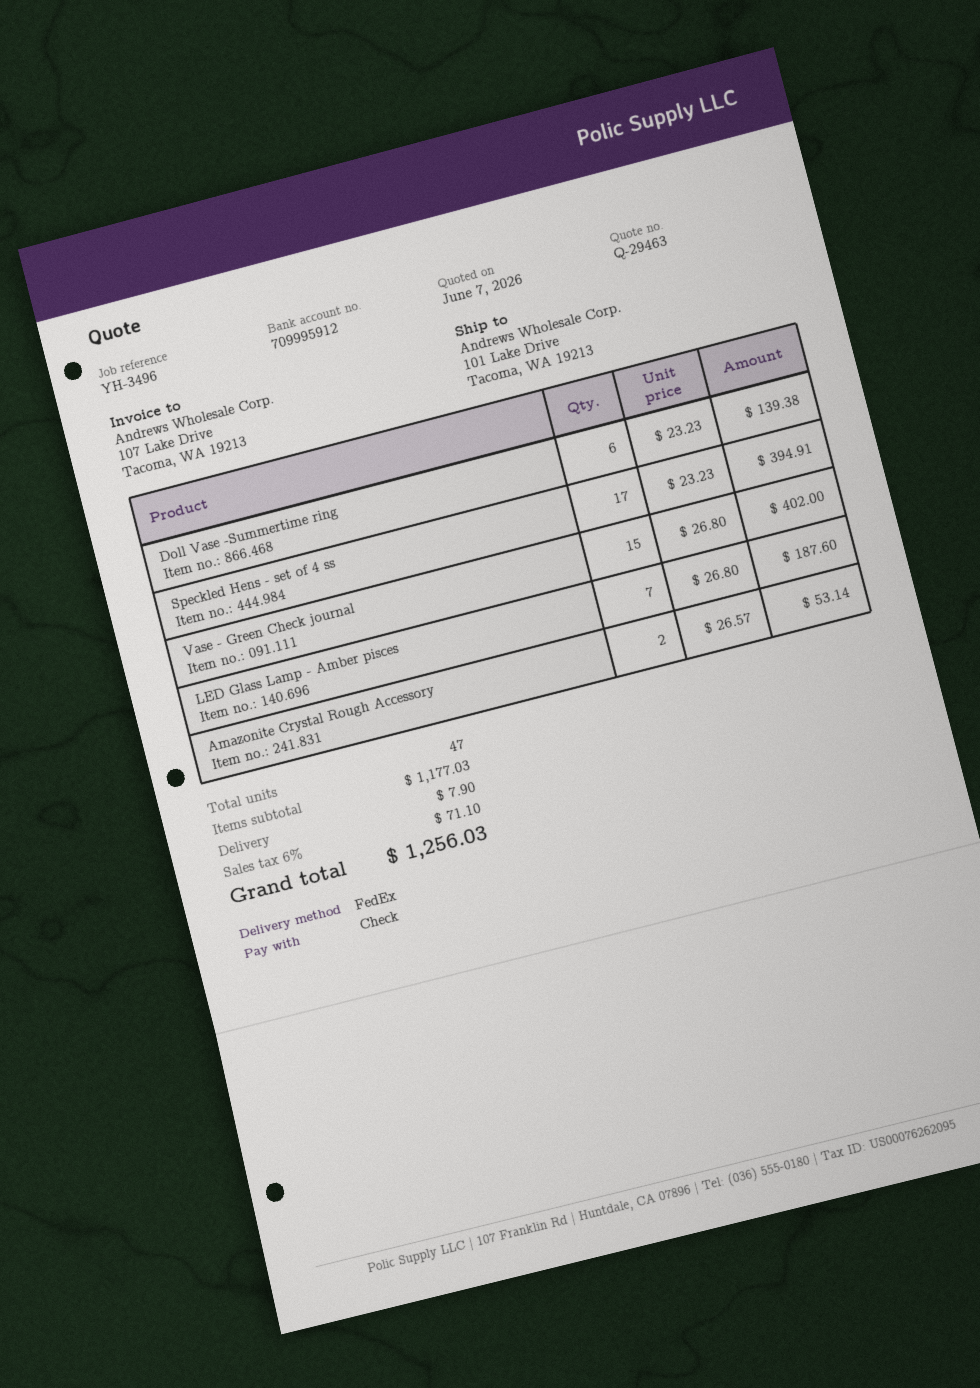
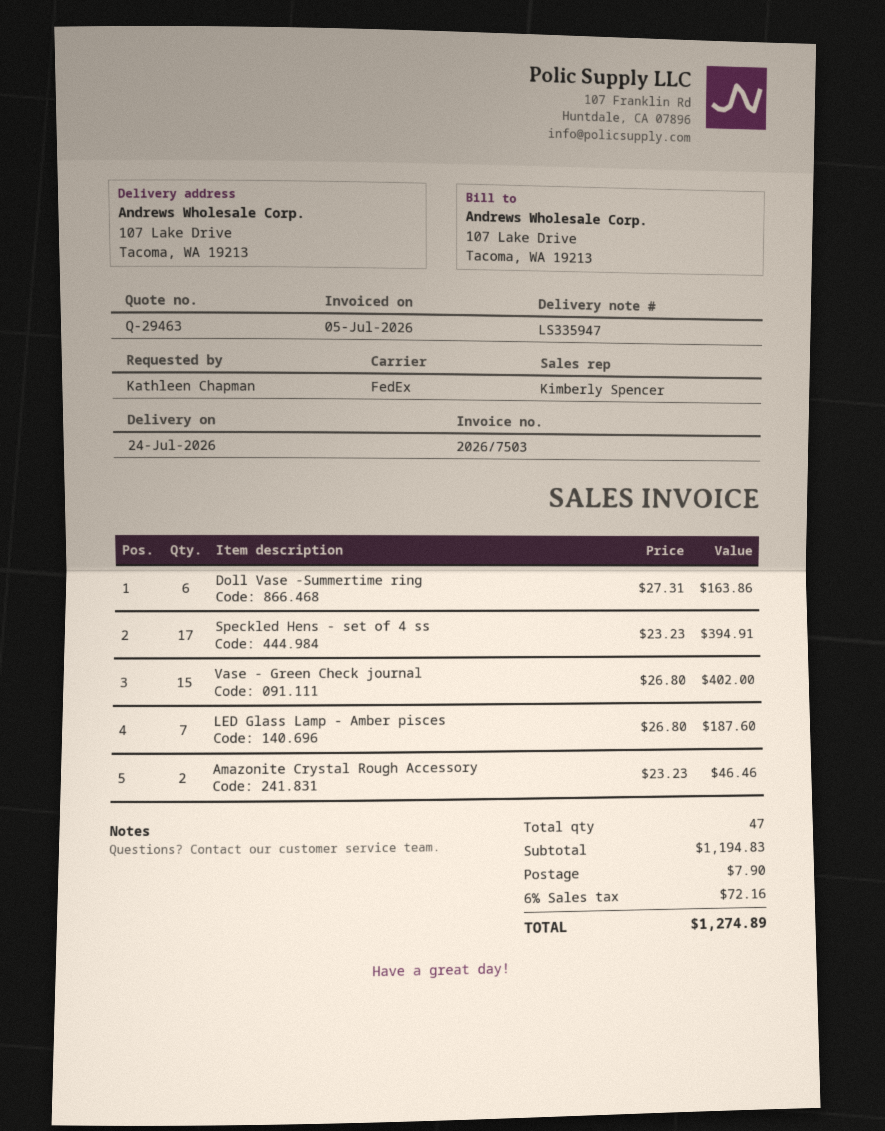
ship to: 101 Lake Drive, Tacoma, WA 19213 -> 107 Lake Drive, Tacoma, WA 19213
Doll Vase -Summertime ring: 6 x 23.23 = 139.38 -> 6 x 27.31 = 163.86
Amazonite Crystal Rough Accessory: 2 x 26.57 = 53.14 -> 2 x 23.23 = 46.46
subtotal: 1177.03 -> 1194.83
tax: 6% = 71.10 -> 6% = 72.16
total: 1256.03 -> 1274.89

